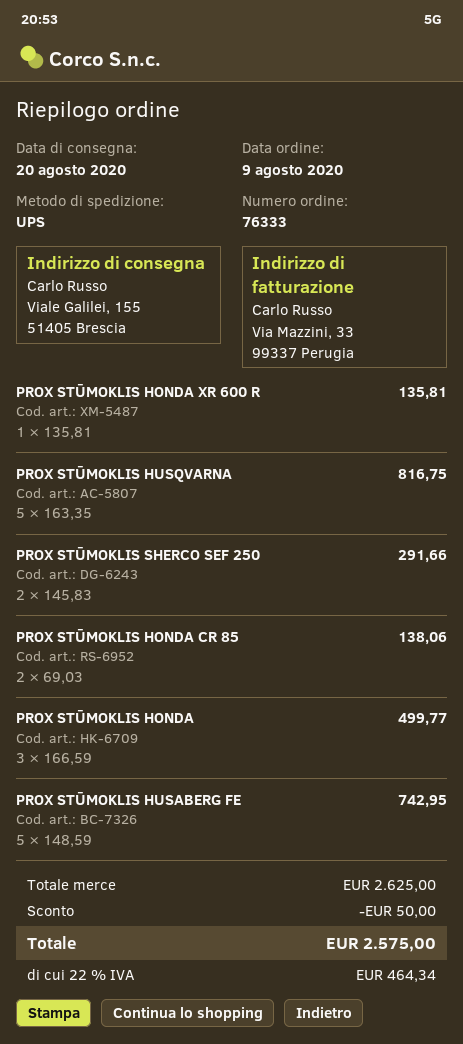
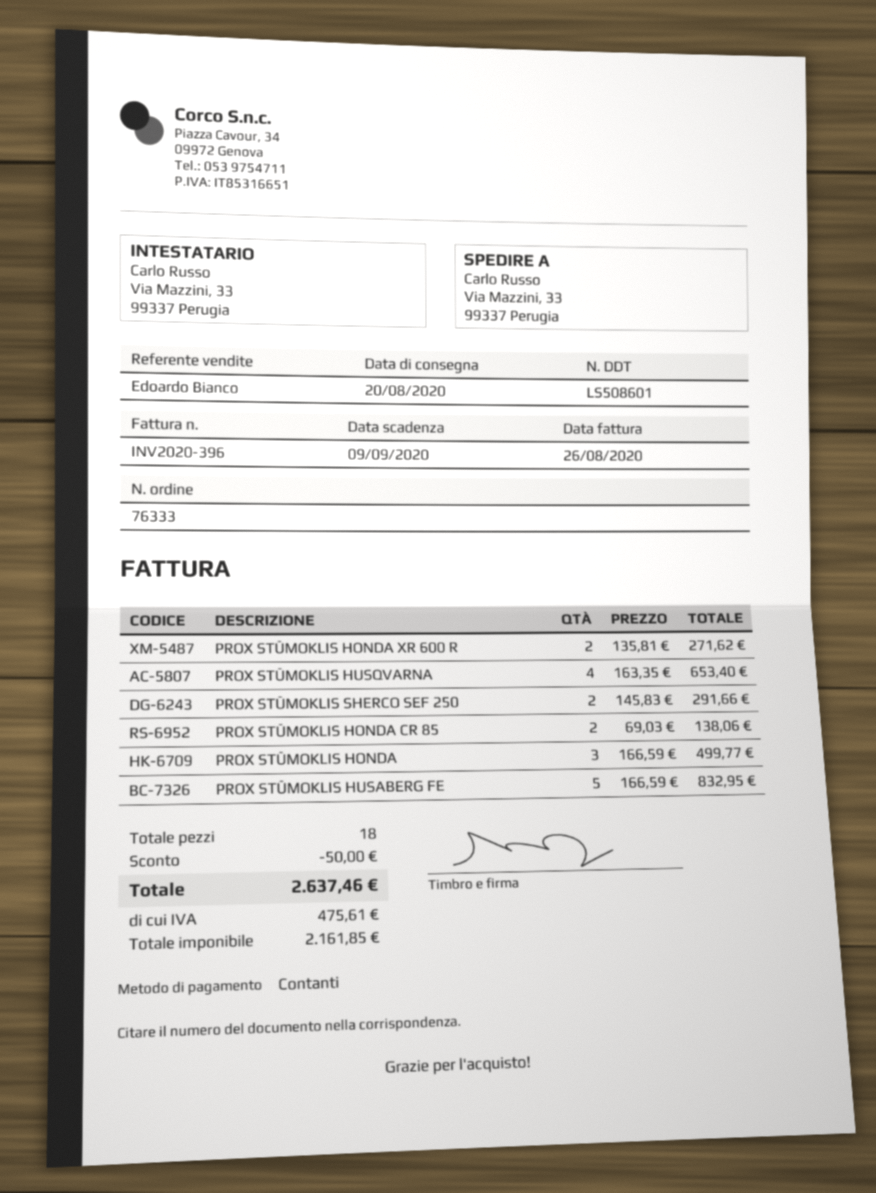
ship to: Viale Galilei, 155, 51405 Brescia -> Via Mazzini, 33, 99337 Perugia
PROX STŪMOKLIS HONDA XR 600 R: 1 x 135.81 = 135.81 -> 2 x 135.81 = 271.62
PROX STŪMOKLIS HUSQVARNA: 5 x 163.35 = 816.75 -> 4 x 163.35 = 653.40
PROX STŪMOKLIS HUSABERG FE: 5 x 148.59 = 742.95 -> 5 x 166.59 = 832.95
tax: 464.34 -> 475.61
total: 2575.00 -> 2637.46

